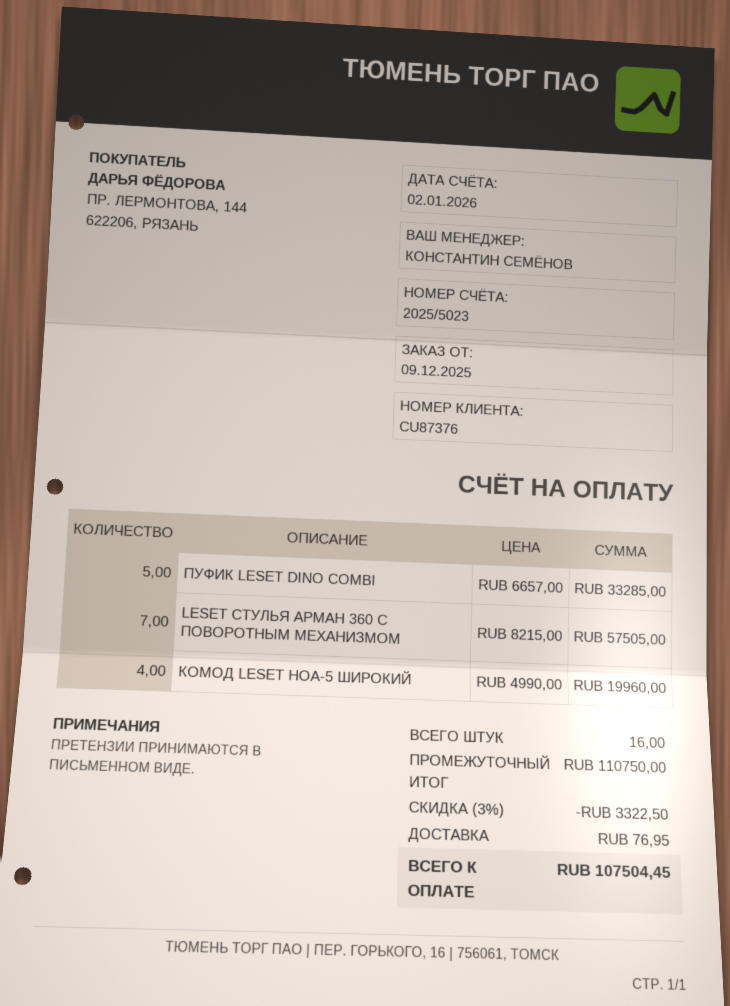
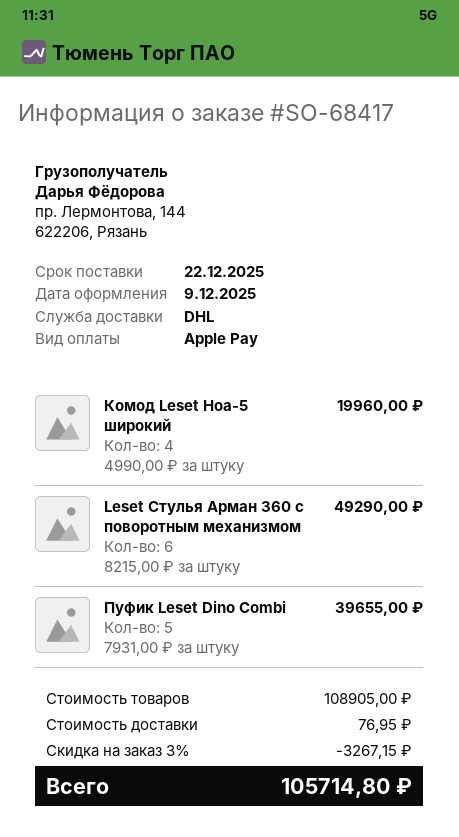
ПУФИК LESET DINO COMBI: 5 x 6657.00 = 33285.00 -> 5 x 7931.00 = 39655.00
LESET СТУЛЬЯ АРМАН 360 С ПОВОРОТНЫМ МЕХАНИЗМОМ: 7 x 8215.00 = 57505.00 -> 6 x 8215.00 = 49290.00
subtotal: 110750.00 -> 108905.00
discount: 3% = 3322.50 -> 3% = 3267.15
total: 107504.45 -> 105714.80

